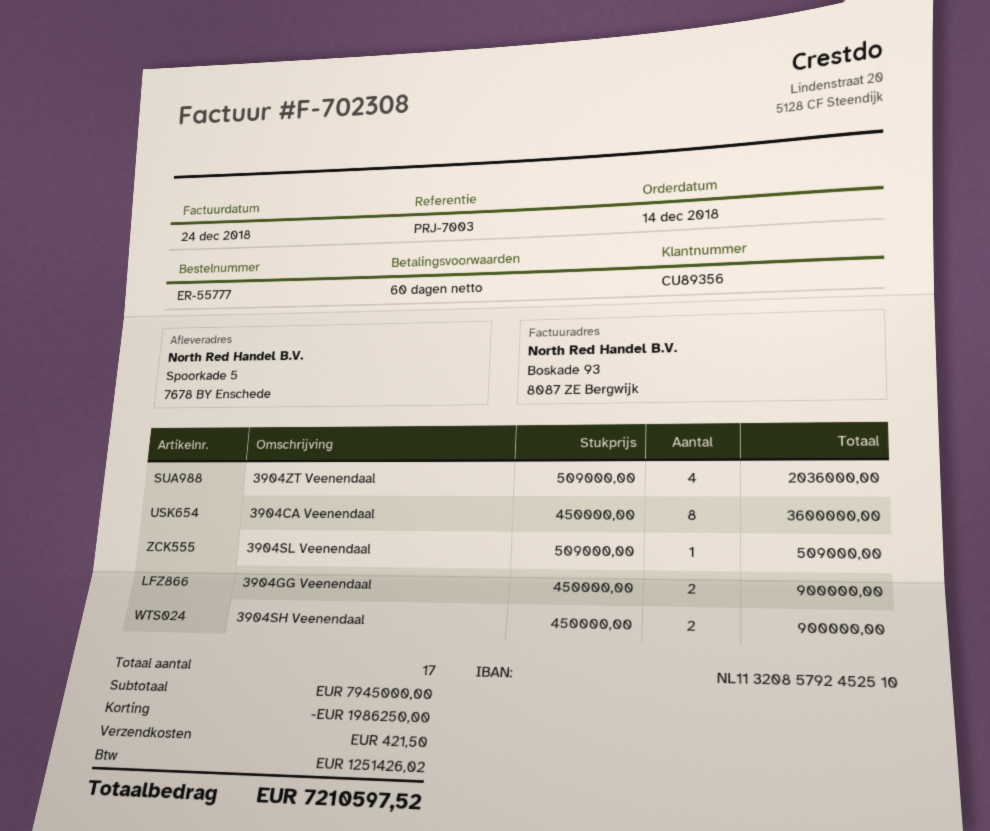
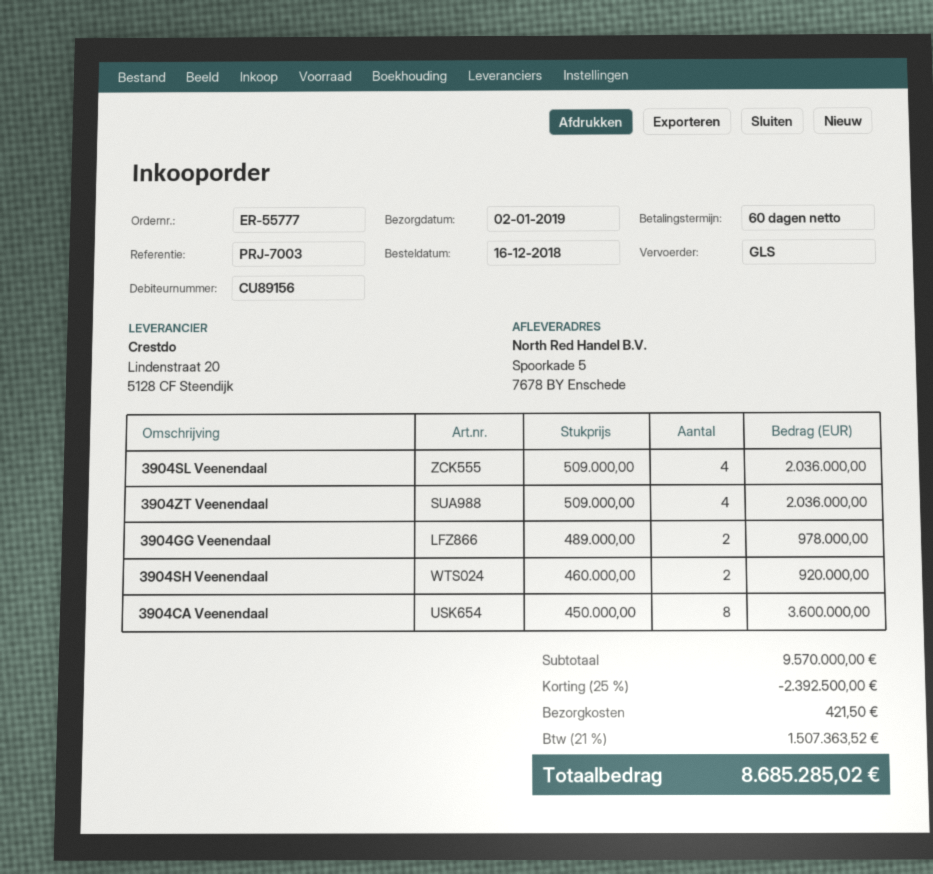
order date: 2018-12-14 -> 2018-12-16
customer number: CU89356 -> CU89156
3904SL Veenendaal: 1 x 509000.00 = 509000.00 -> 4 x 509000.00 = 2036000.00
3904GG Veenendaal: 2 x 450000.00 = 900000.00 -> 2 x 489000.00 = 978000.00
3904SH Veenendaal: 2 x 450000.00 = 900000.00 -> 2 x 460000.00 = 920000.00
subtotal: 7945000.00 -> 9570000.00
discount: 1986250.00 -> 2392500.00
tax: 1251426.02 -> 1507363.52
total: 7210597.52 -> 8685285.02

